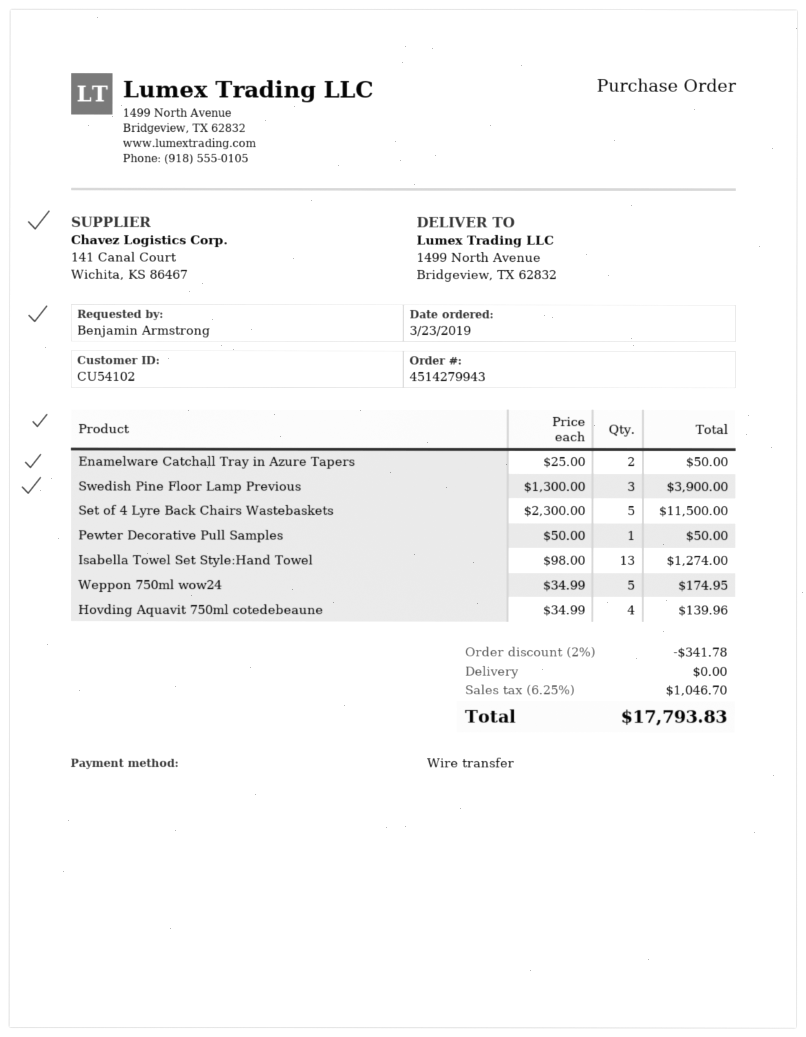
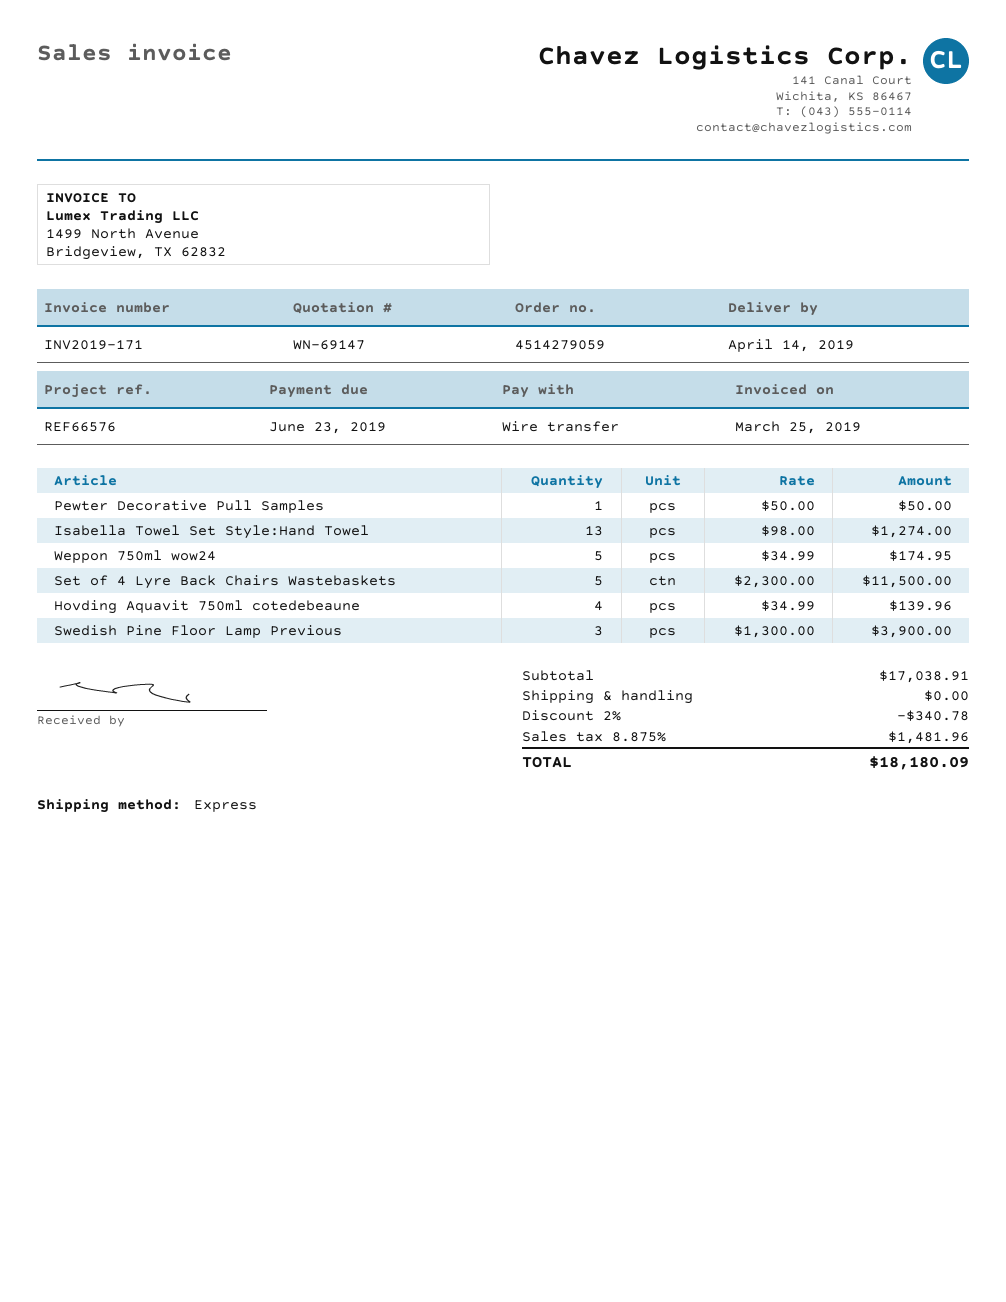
order number: 4514279943 -> 4514279059
Enamelware Catchall Tray in Azure Tapers: 2 x 25.00 = 50.00 -> none
discount: 2% = 341.78 -> 2% = 340.78
tax: 6.25% = 1046.70 -> 8.875% = 1481.96
total: 17793.83 -> 18180.09

